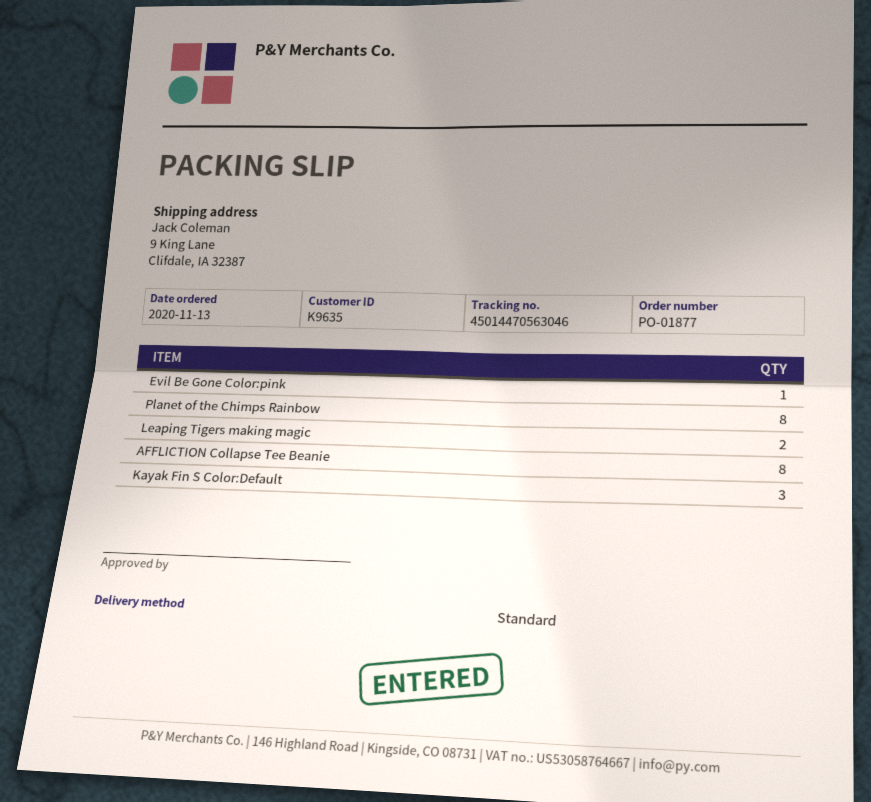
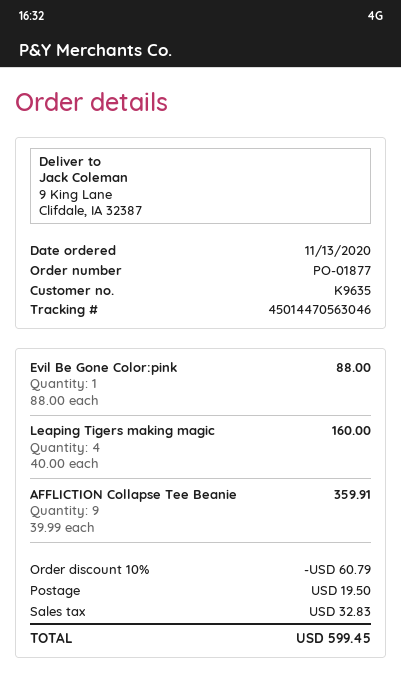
Planet of the Chimps Rainbow: 8 -> none
Leaping Tigers making magic: 2 -> 4
AFFLICTION Collapse Tee Beanie: 8 -> 9
Kayak Fin S Color:Default: 3 -> none

